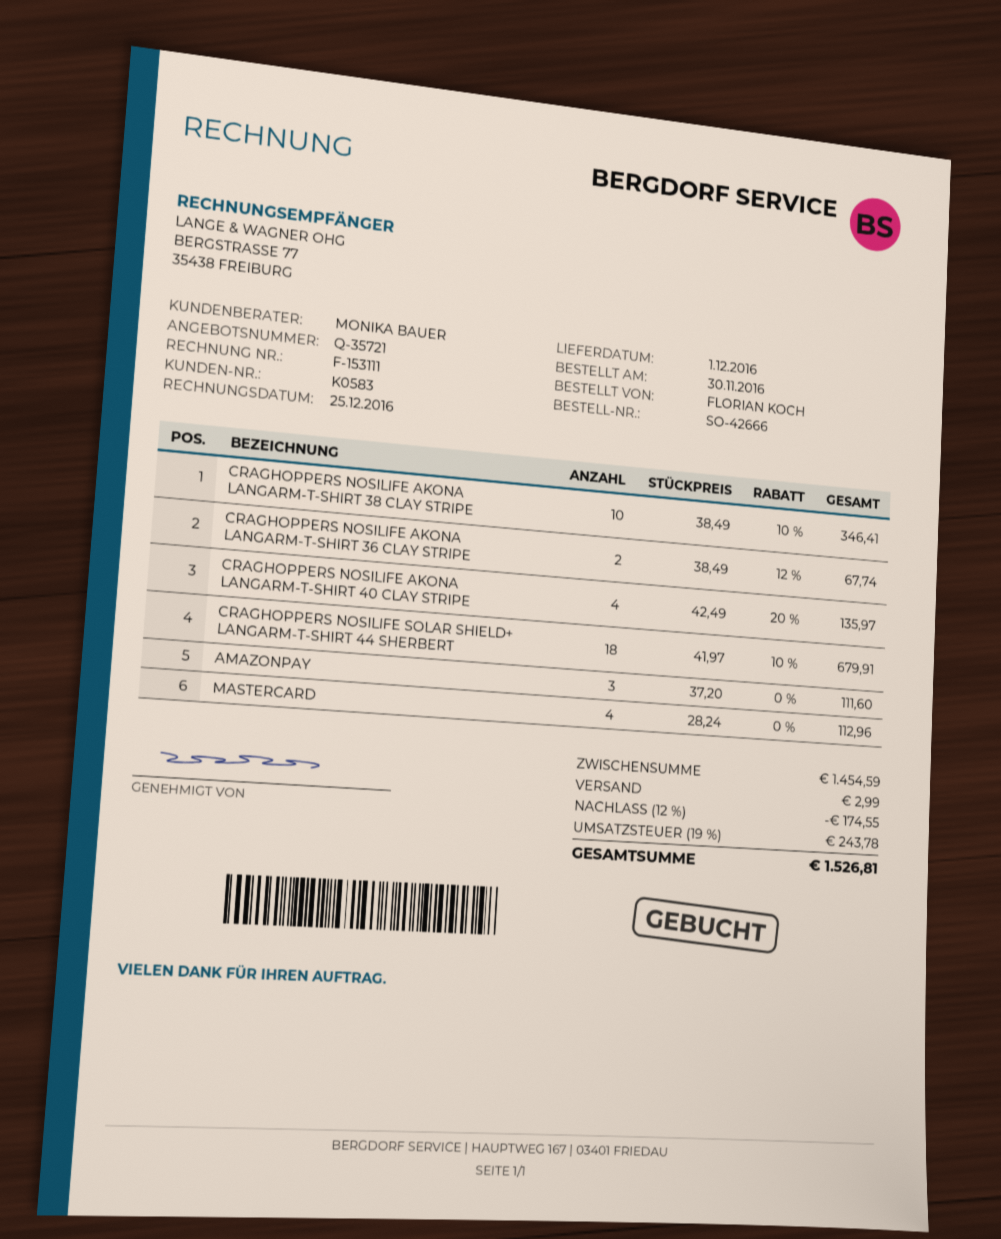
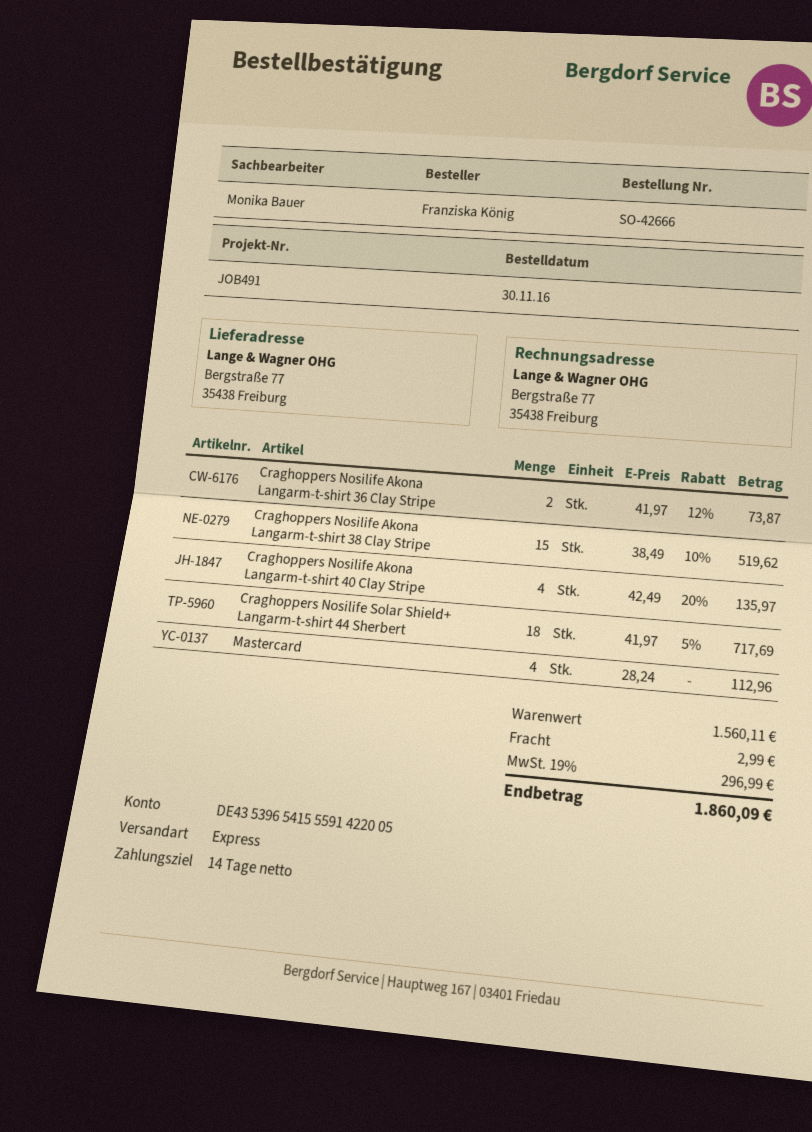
ordered by: FLORIAN KOCH -> Franziska König
CRAGHOPPERS NOSILIFE AKONA LANGARM-T-SHIRT 38 CLAY STRIPE: 10 x 38.49 - 10% = 346.41 -> 15 x 38.49 - 10% = 519.62
CRAGHOPPERS NOSILIFE AKONA LANGARM-T-SHIRT 36 CLAY STRIPE: 2 x 38.49 - 12% = 67.74 -> 2 x 41.97 - 12% = 73.87
CRAGHOPPERS NOSILIFE SOLAR SHIELD+ LANGARM-T-SHIRT 44 SHERBERT: 18 x 41.97 - 10% = 679.91 -> 18 x 41.97 - 5% = 717.69
AMAZONPAY: 3 x 37.20 = 111.60 -> none
subtotal: 1454.59 -> 1560.11
discount: 12% = 174.55 -> none
tax: 19% = 243.78 -> 19% = 296.99
total: 1526.81 -> 1860.09

